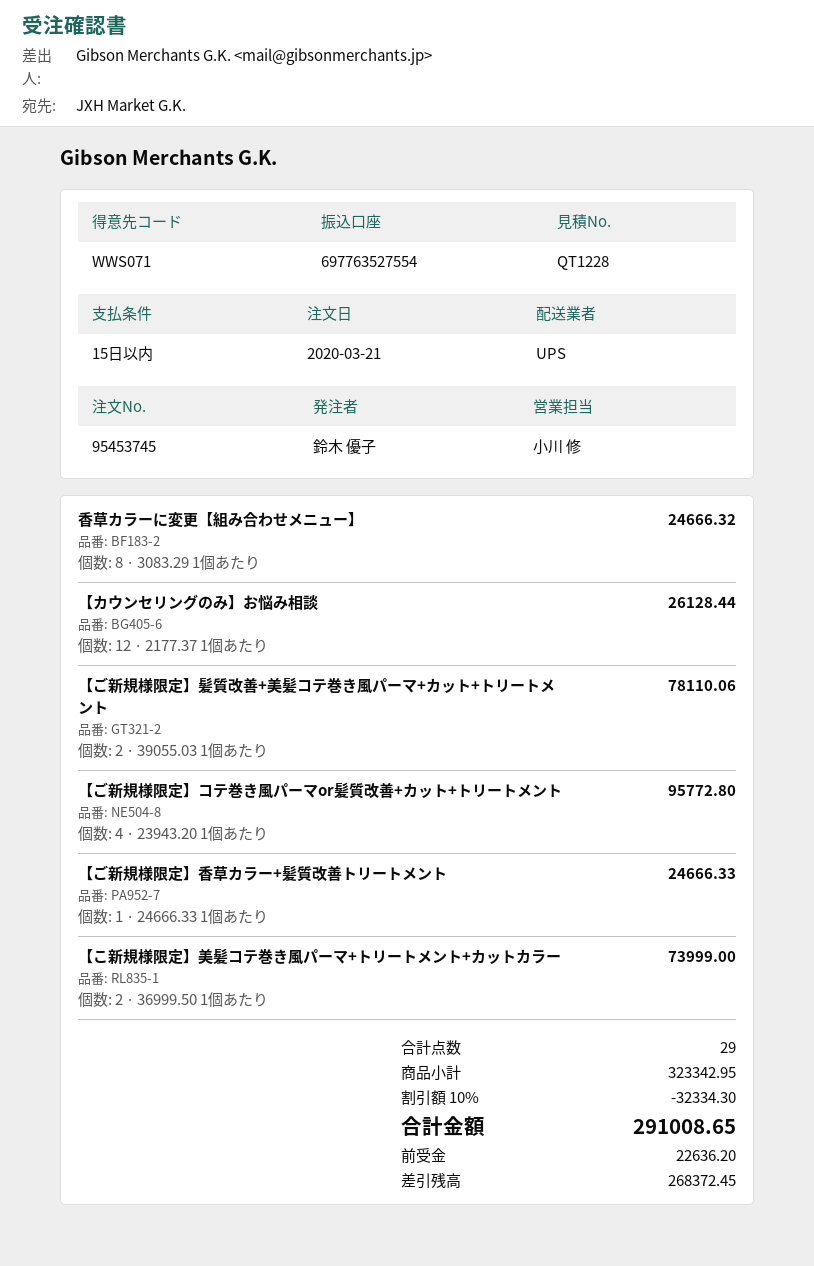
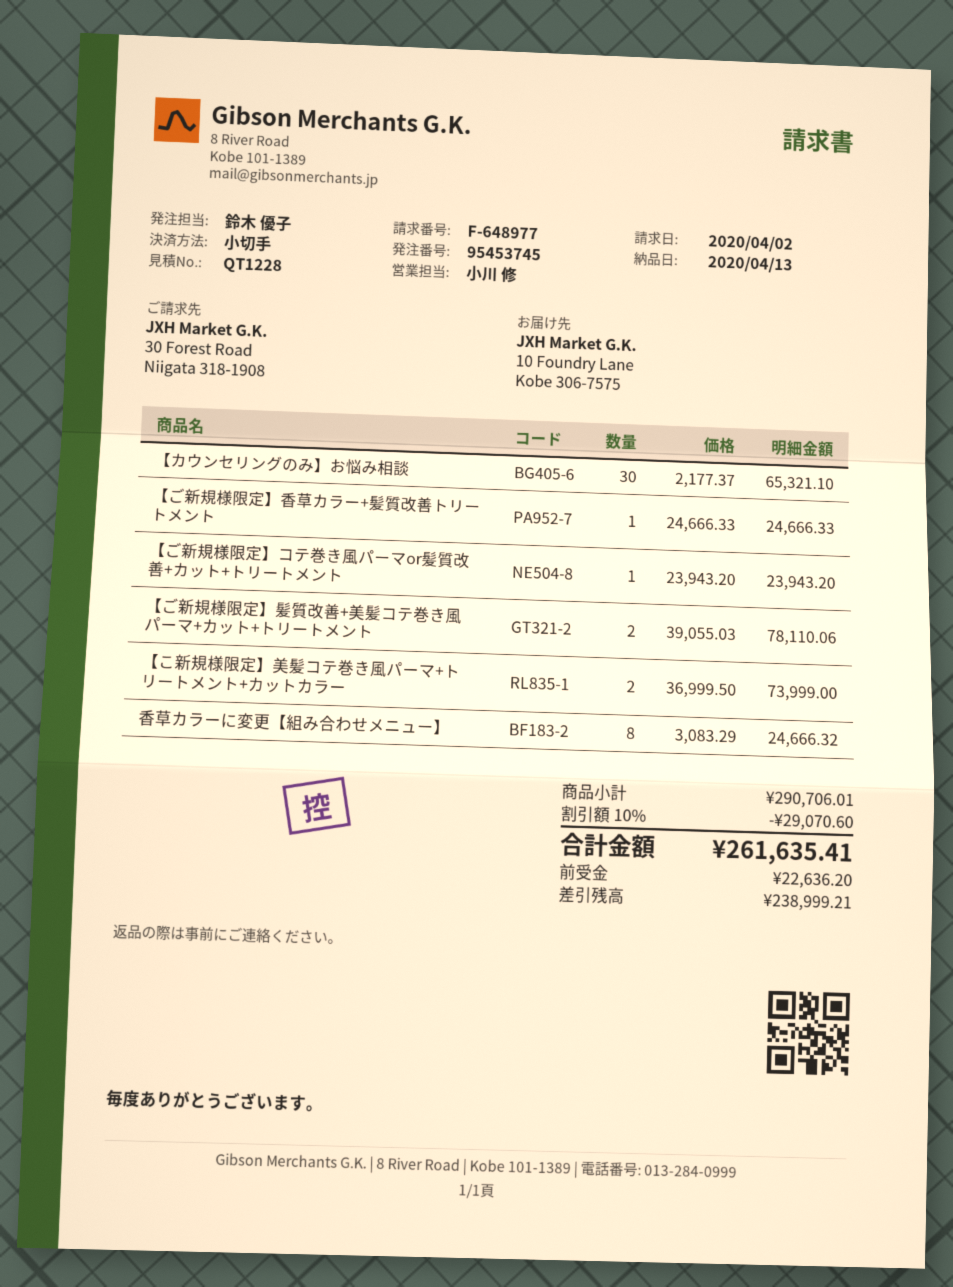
【カウンセリングのみ】お悩み相談: 12 x 2177.37 = 26128.44 -> 30 x 2177.37 = 65321.10
【ご新規様限定】コテ巻き風パーマor髪質改善+カット+トリートメント: 4 x 23943.20 = 95772.80 -> 1 x 23943.20 = 23943.20
subtotal: 323342.95 -> 290706.01
discount: 10% = 32334.30 -> 10% = 29070.60
total: 291008.65 -> 261635.41
balance: 268372.45 -> 238999.21

